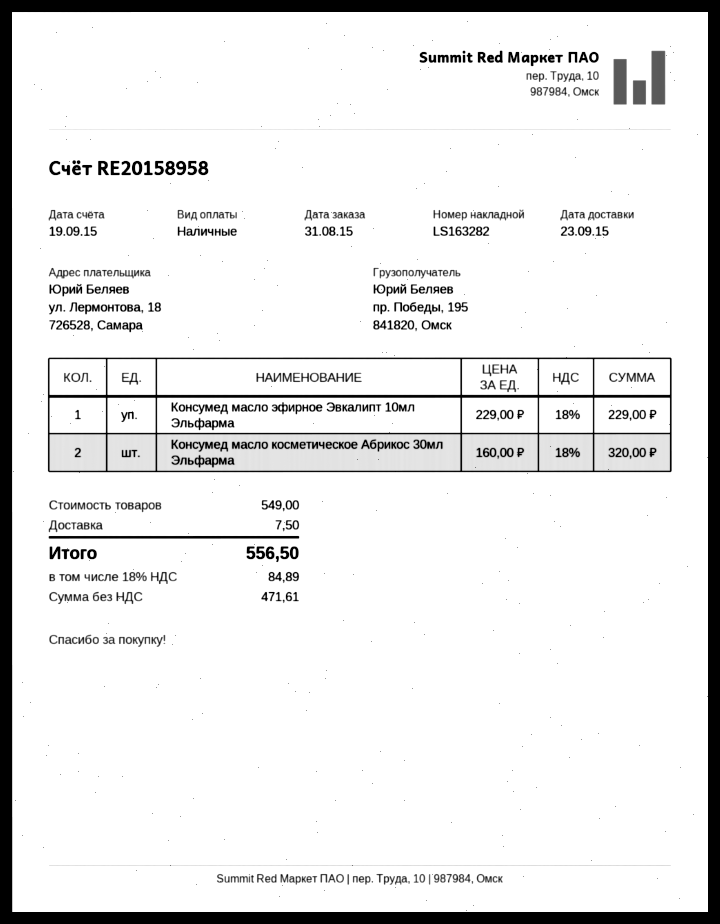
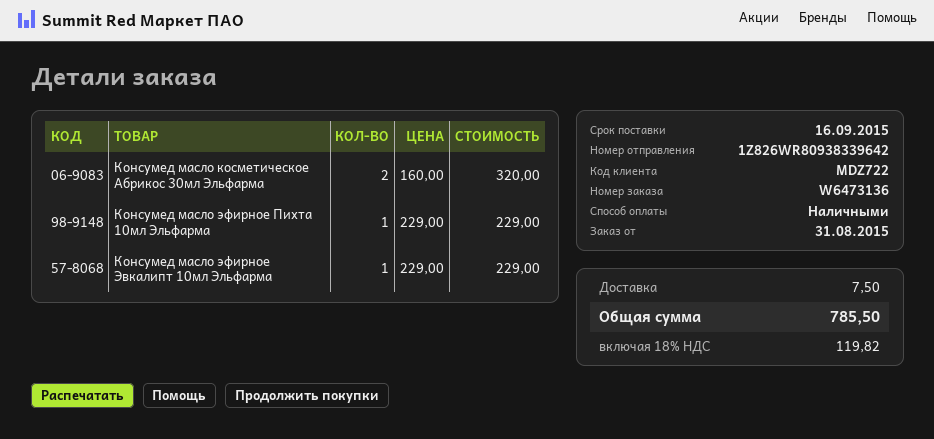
delivery date: 2015-09-23 -> 2015-09-16
Консумед масло эфирное Пихта 10мл Эльфарма: none -> 1 x 229.00 = 229.00
tax: 18% = 84.89 -> 18% = 119.82
total: 556.50 -> 785.50

